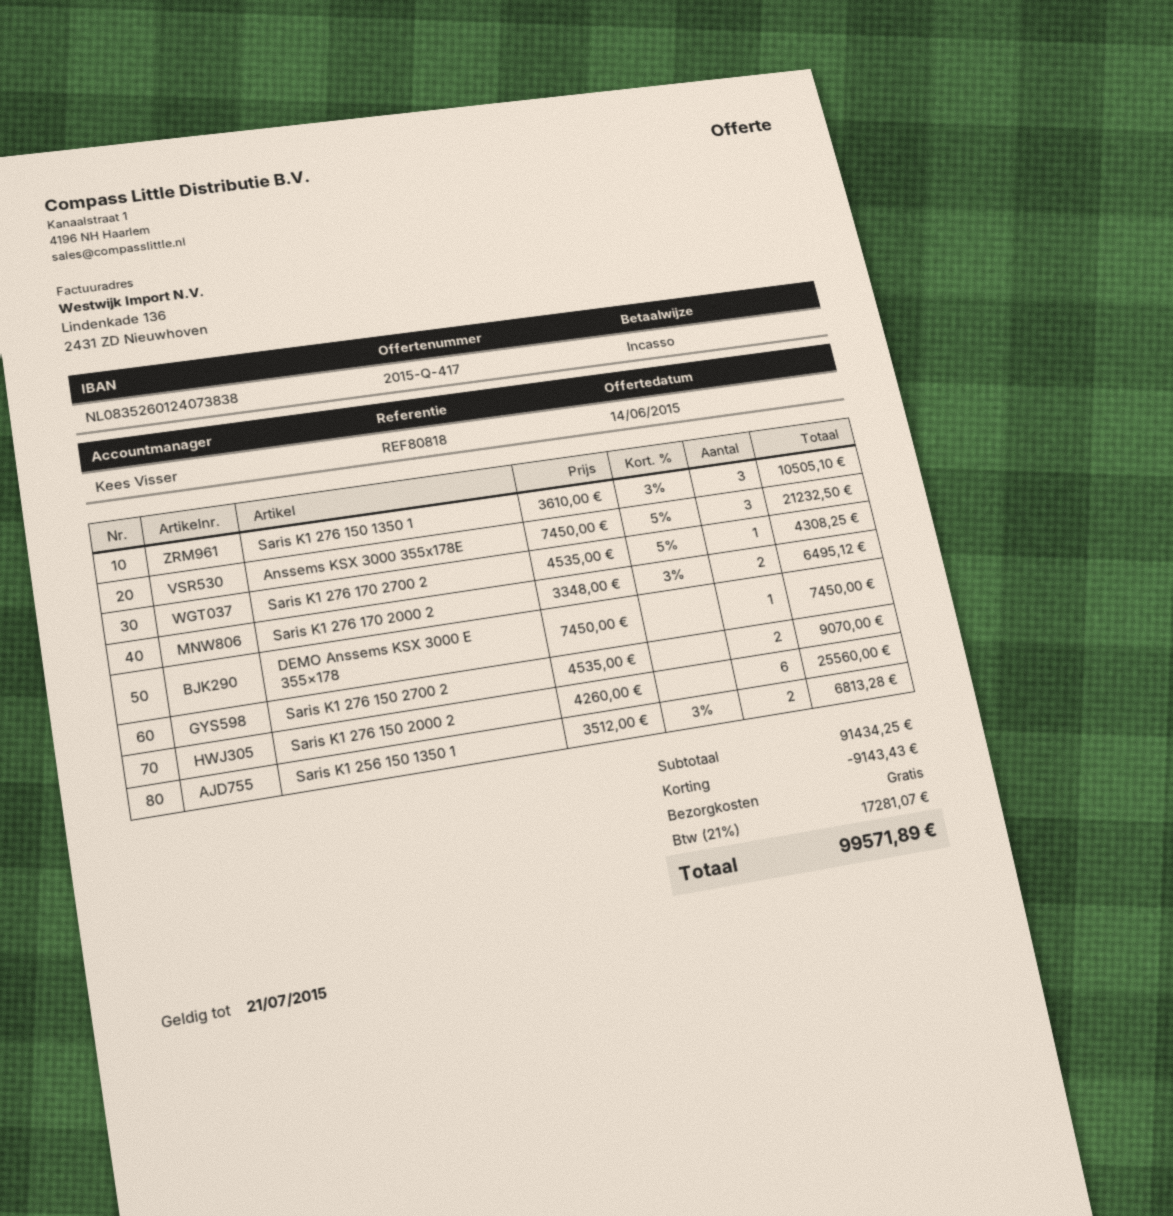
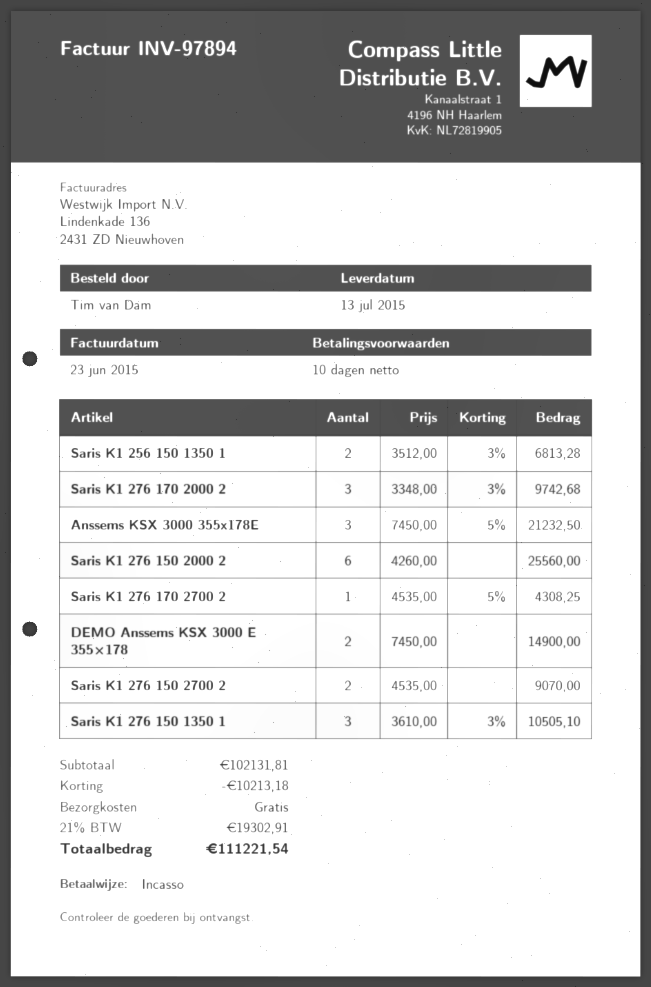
Saris K1 276 170 2000 2: 2 x 3348.00 - 3% = 6495.12 -> 3 x 3348.00 - 3% = 9742.68
DEMO Anssems KSX 3000 E 355×178: 1 x 7450.00 = 7450.00 -> 2 x 7450.00 = 14900.00
subtotal: 91434.25 -> 102131.81
discount: 9143.43 -> 10213.18
tax: 21% = 17281.07 -> 21% = 19302.91
total: 99571.89 -> 111221.54

